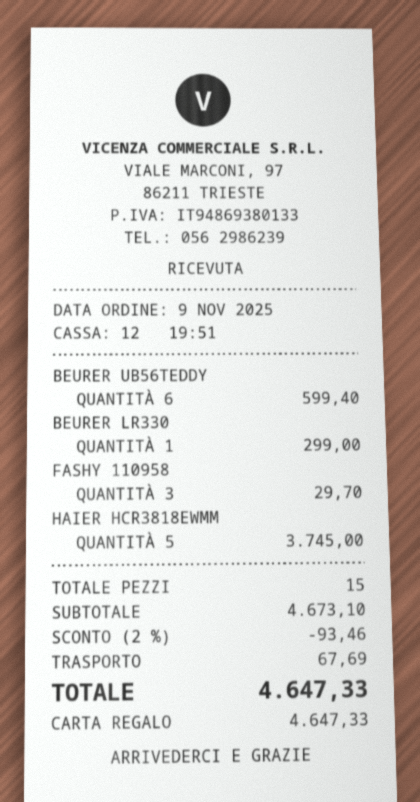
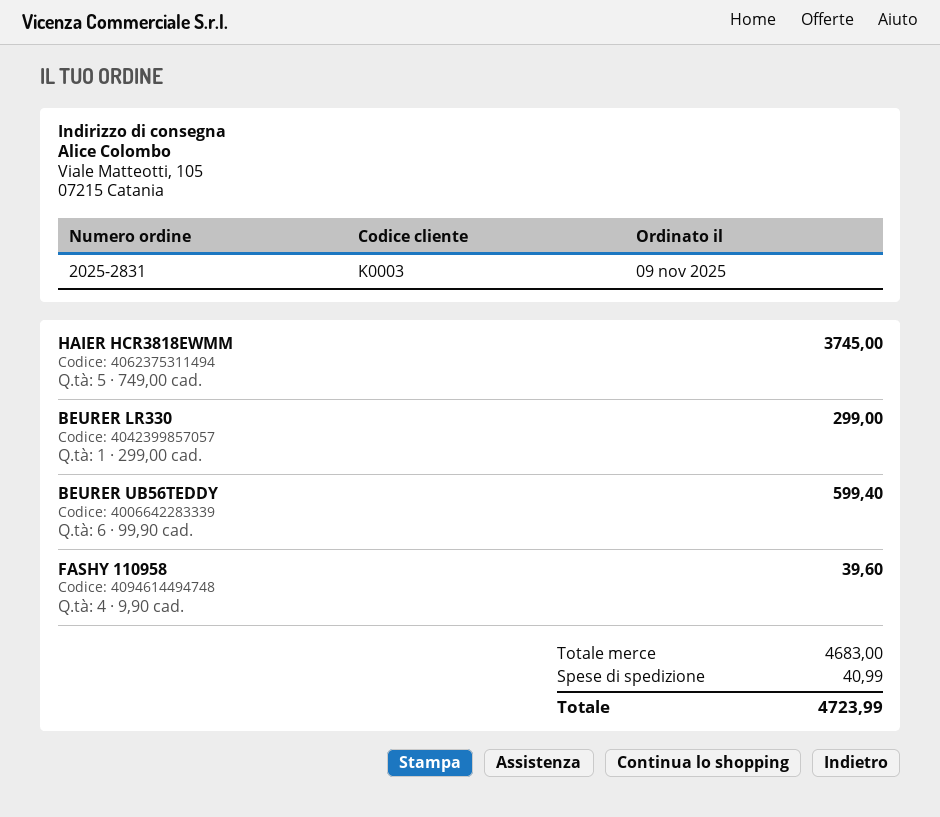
FASHY 110958: 3 for 29.70 -> 4 for 39.60
subtotal: 4673.10 -> 4683.00
discount: 2% = 93.46 -> none
shipping: 67.69 -> 40.99
total: 4647.33 -> 4723.99

